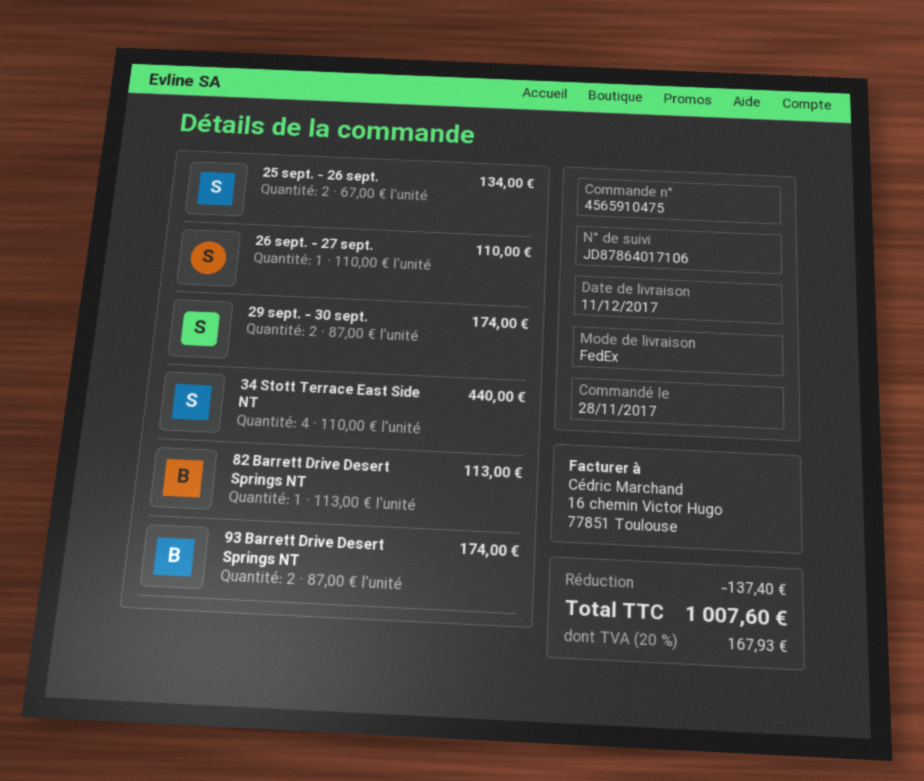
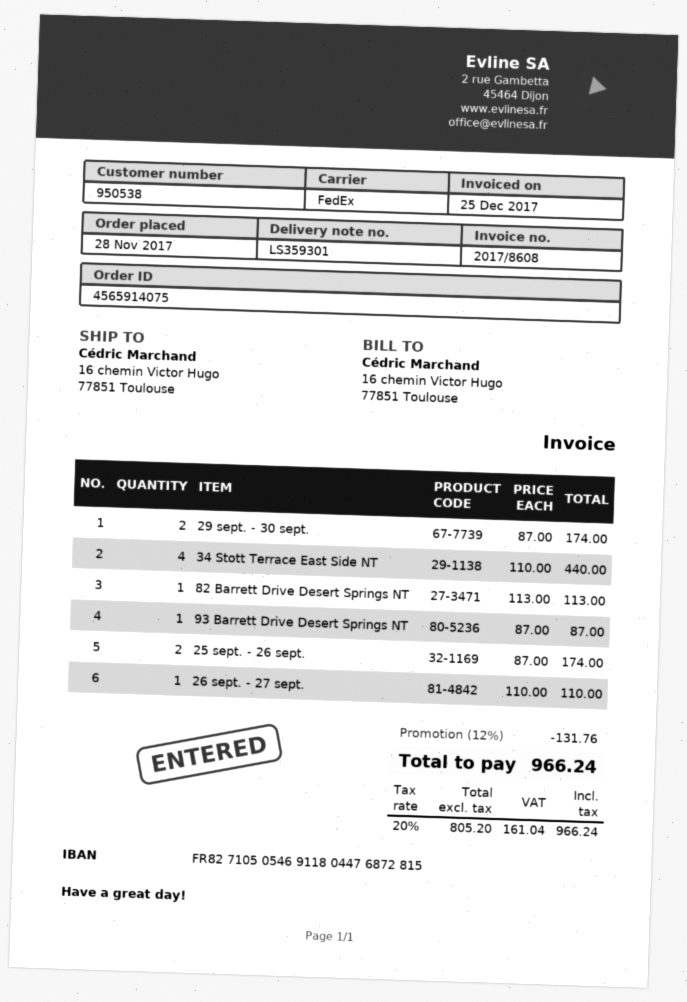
order number: 4565910475 -> 4565914075
25 sept. - 26 sept.: 2 x 67.00 = 134.00 -> 2 x 87.00 = 174.00
93 Barrett Drive Desert Springs NT: 2 x 87.00 = 174.00 -> 1 x 87.00 = 87.00
discount: 137.40 -> 131.76
tax: 20% = 167.93 -> 20% = 161.04
total: 1007.60 -> 966.24

